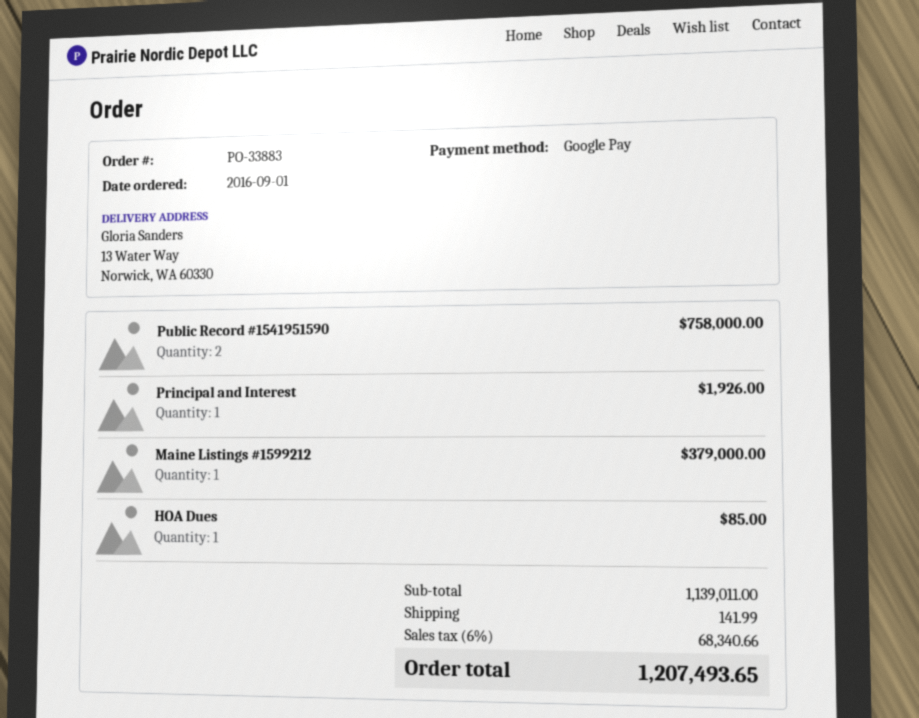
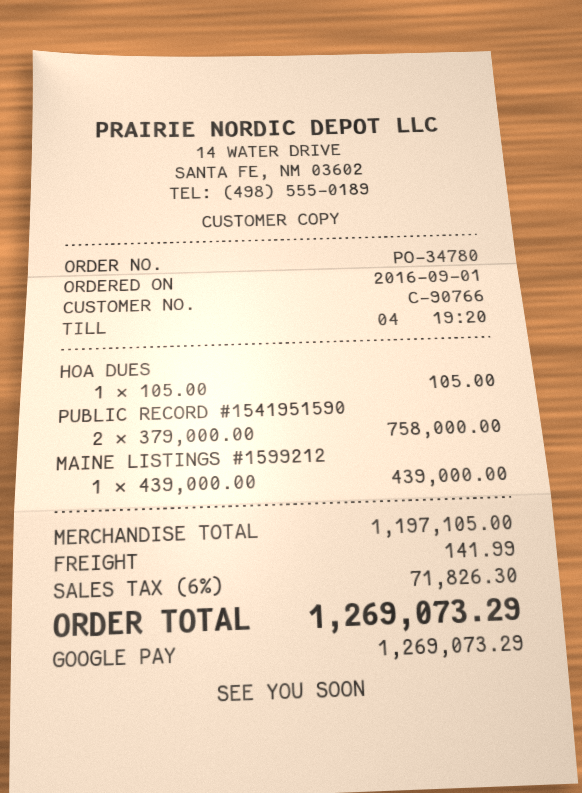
order number: PO-33883 -> PO-34780
Principal and Interest: 1 for 1926.00 -> none
Maine Listings #1599212: 1 for 379000.00 -> 1 for 439000.00
HOA Dues: 1 for 85.00 -> 1 for 105.00
subtotal: 1139011.00 -> 1197105.00
tax: 6% = 68340.66 -> 6% = 71826.30
total: 1207493.65 -> 1269073.29

